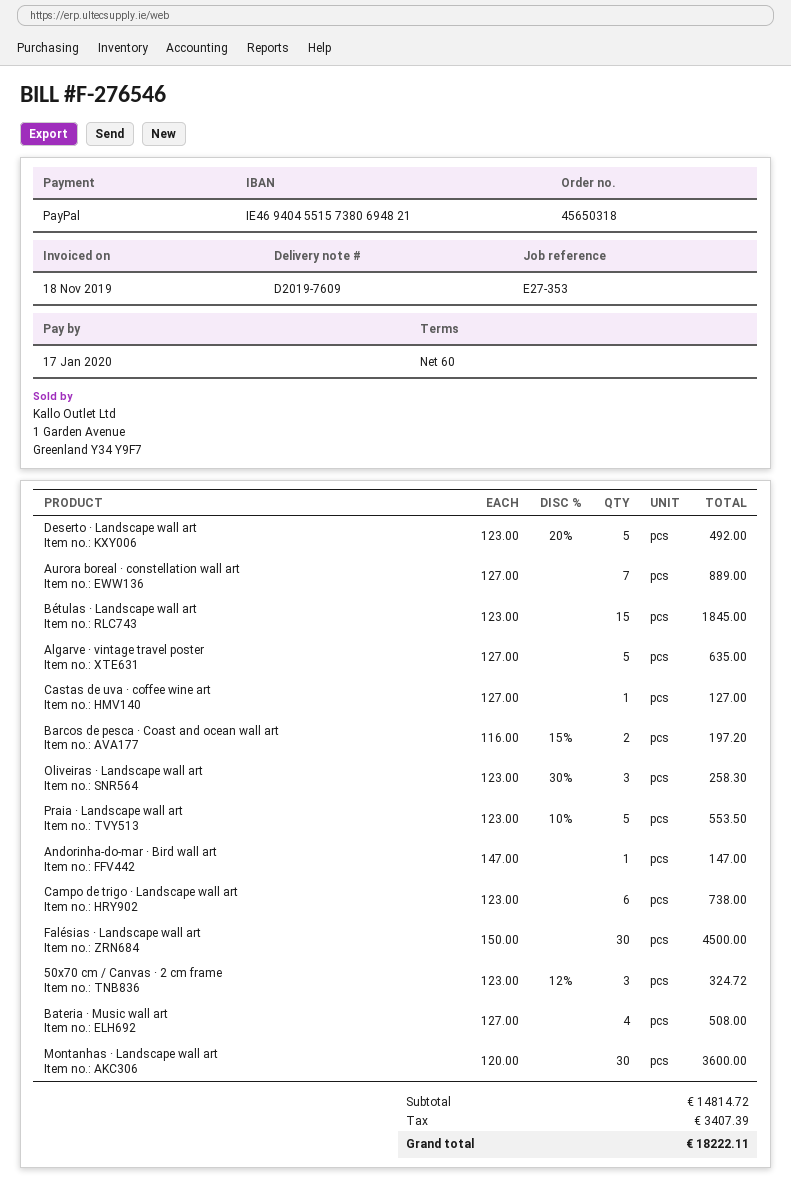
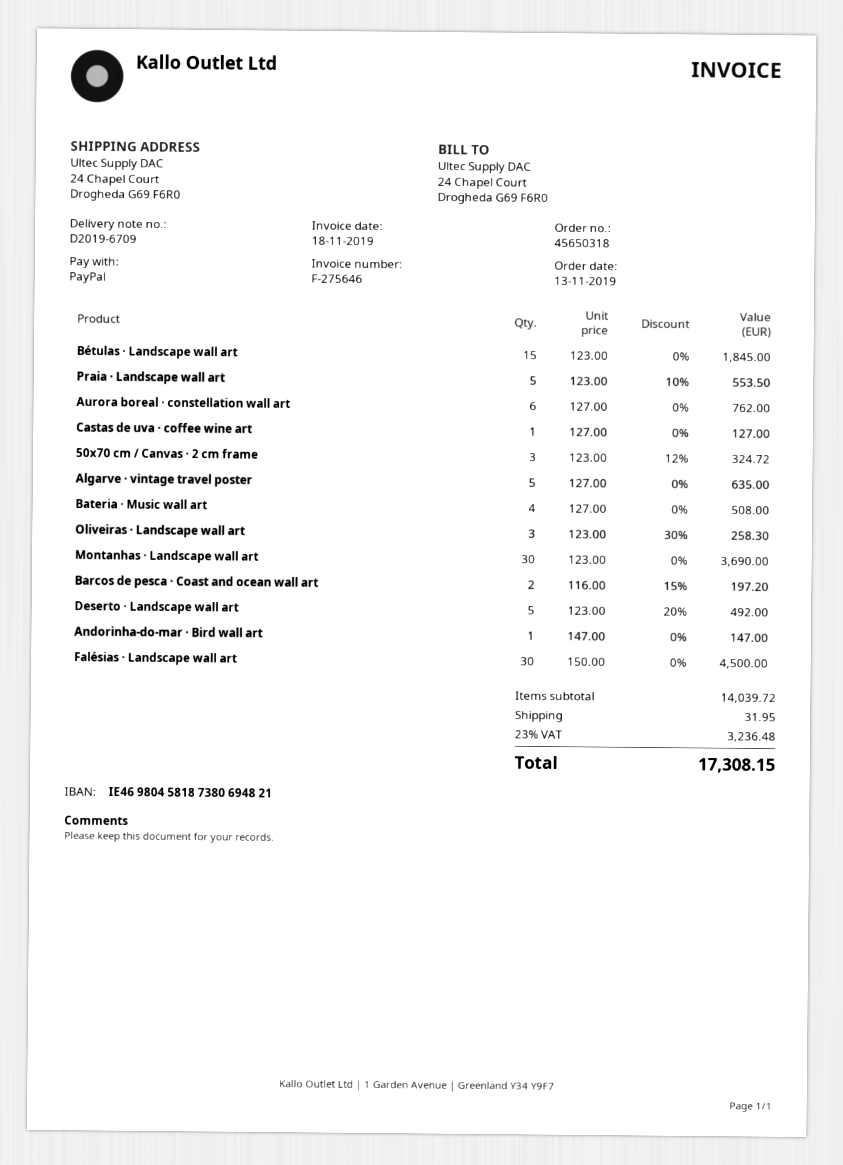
delivery note number: D2019-7609 -> D2019-6709
invoice number: F-276546 -> F-275646
bank account: IE46940455157380694821 -> IE46980458187380694821
Aurora boreal · constellation wall art: 7 x 127.00 = 889.00 -> 6 x 127.00 = 762.00
Campo de trigo · Landscape wall art: 6 x 123.00 = 738.00 -> none
Montanhas · Landscape wall art: 30 x 120.00 = 3600.00 -> 30 x 123.00 = 3690.00
subtotal: 14814.72 -> 14039.72
shipping: none -> 31.95
tax: 3407.39 -> 3236.48
total: 18222.11 -> 17308.15

